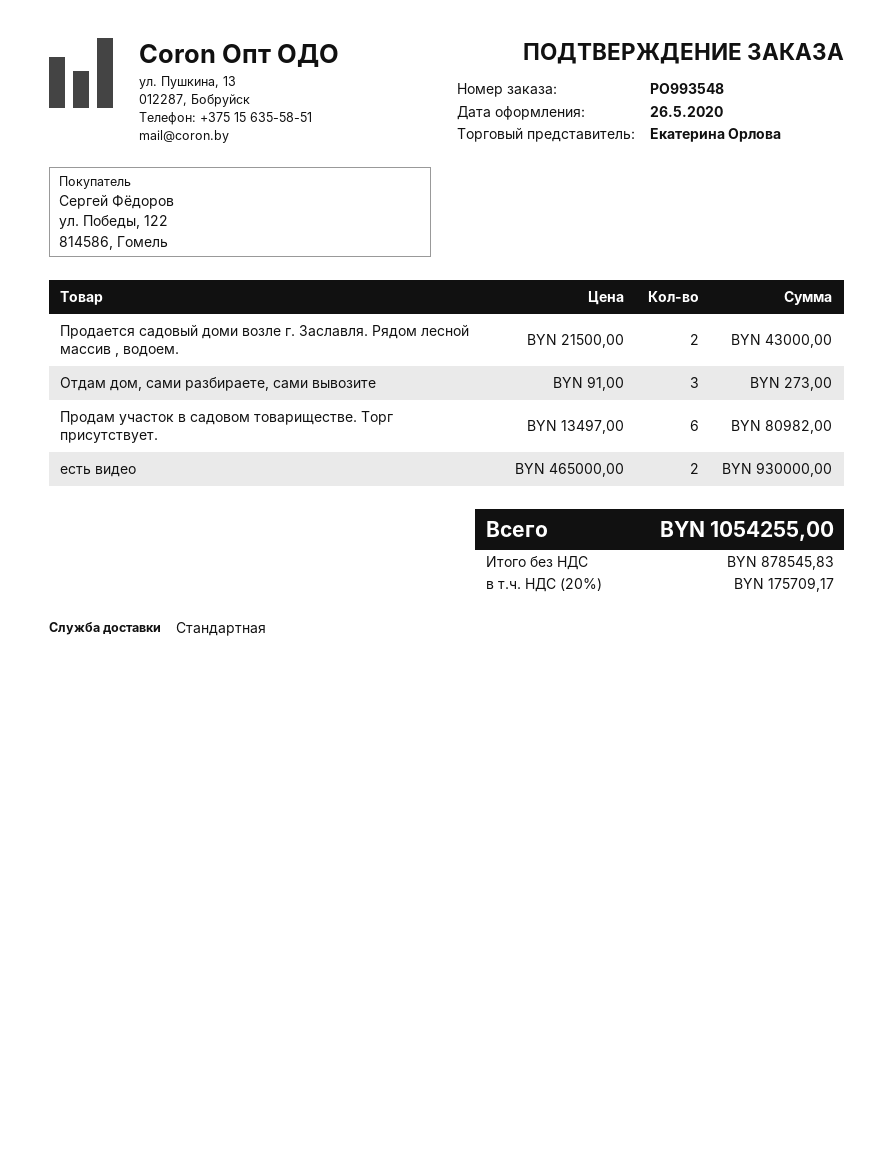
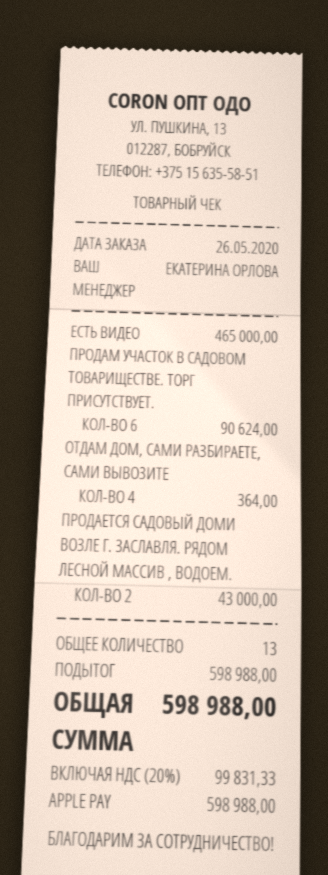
Отдам дом, сами разбираете, сами вывозите: 3 for 273.00 -> 4 for 364.00
Продам участок в садовом товариществе. Торг присутствует.: 6 for 80982.00 -> 6 for 90624.00
есть видео: 2 for 930000.00 -> 1 for 465000.00
tax: 20% = 175709.17 -> 20% = 99831.33
total: 1054255.00 -> 598988.00

